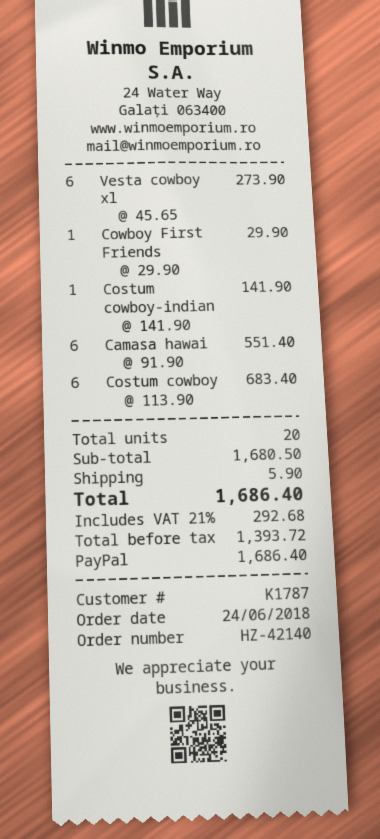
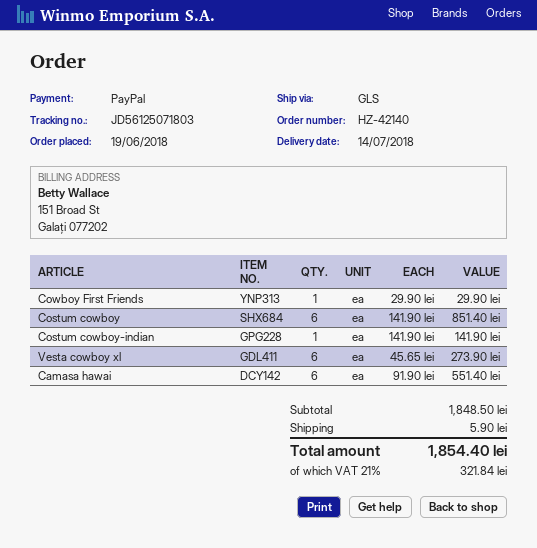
order date: 2018-06-24 -> 2018-06-19
Costum cowboy: 6 x 113.90 = 683.40 -> 6 x 141.90 = 851.40
subtotal: 1680.50 -> 1848.50
tax: 21% = 292.68 -> 21% = 321.84
total: 1686.40 -> 1854.40

